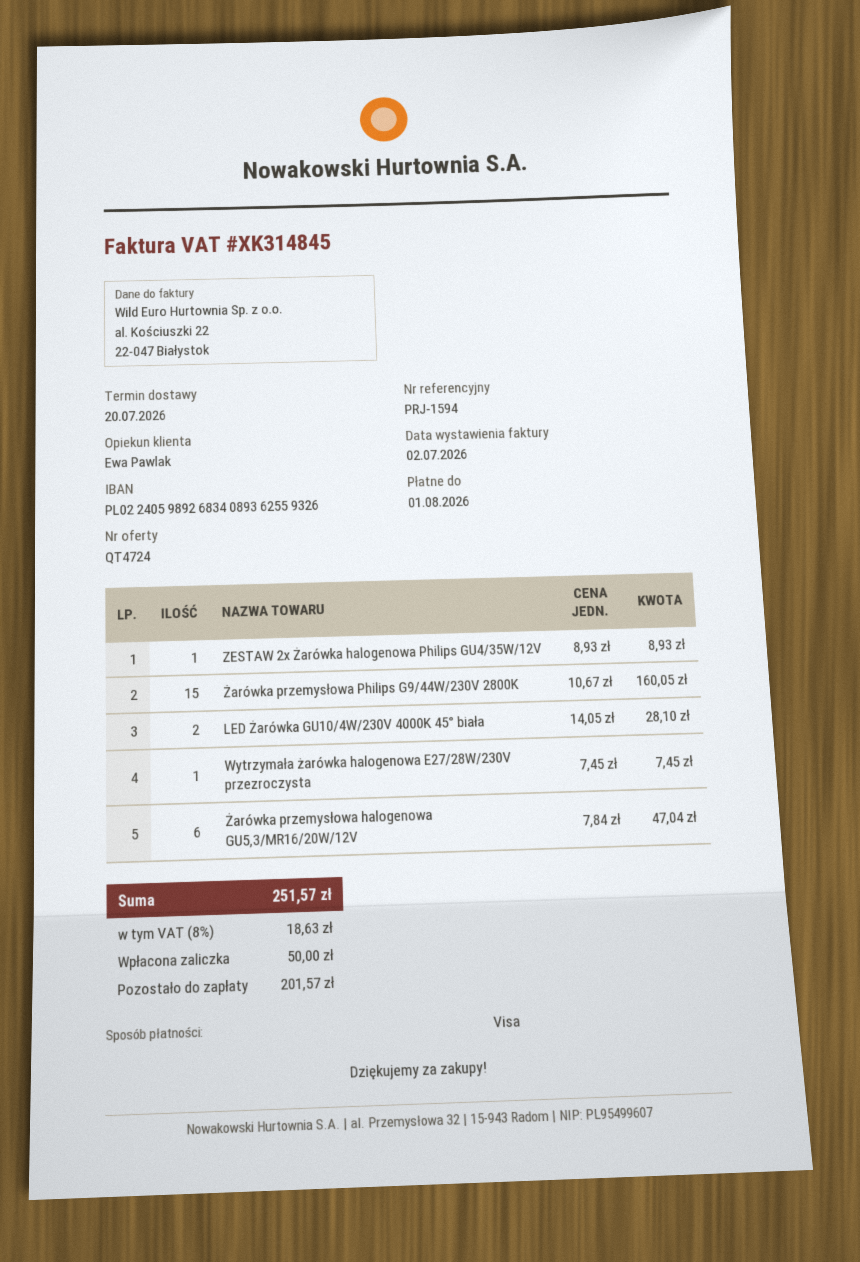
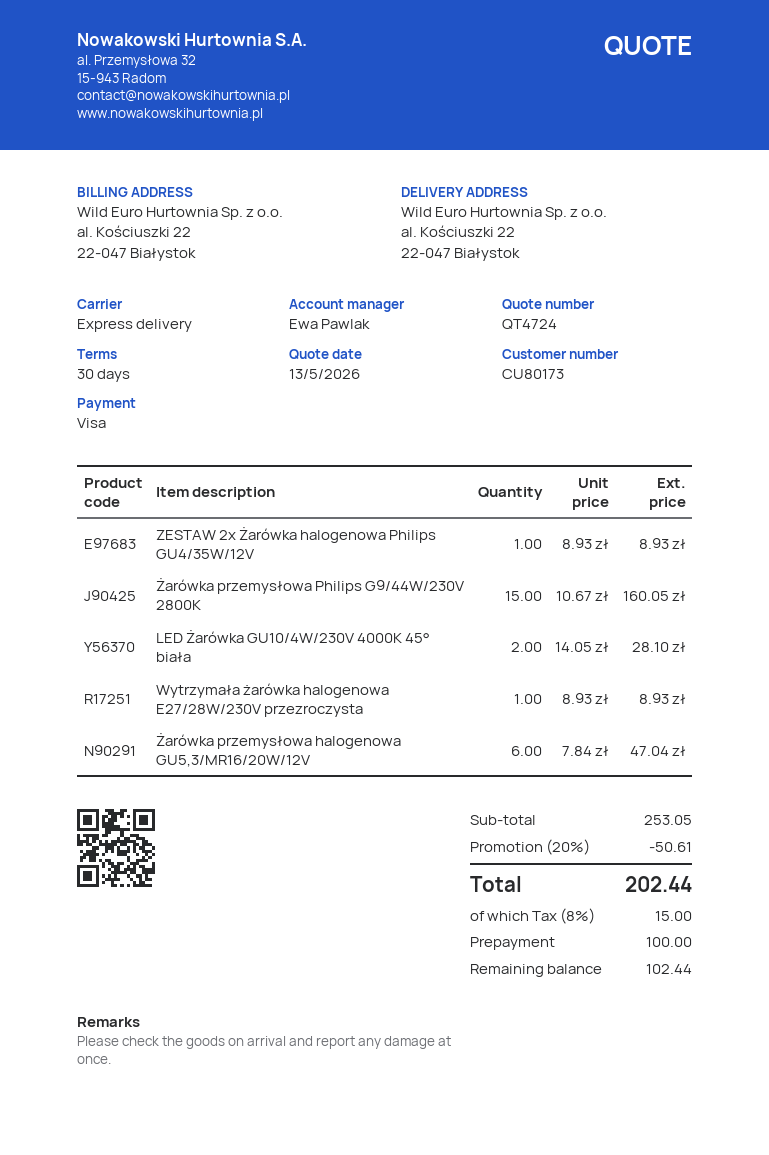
Wytrzymała żarówka halogenowa E27/28W/230V przezroczysta: 1 x 7.45 = 7.45 -> 1 x 8.93 = 8.93
discount: none -> 20% = 50.61
tax: 8% = 18.63 -> 8% = 15.00
total: 251.57 -> 202.44
deposit: 50.00 -> 100.00
balance: 201.57 -> 102.44

